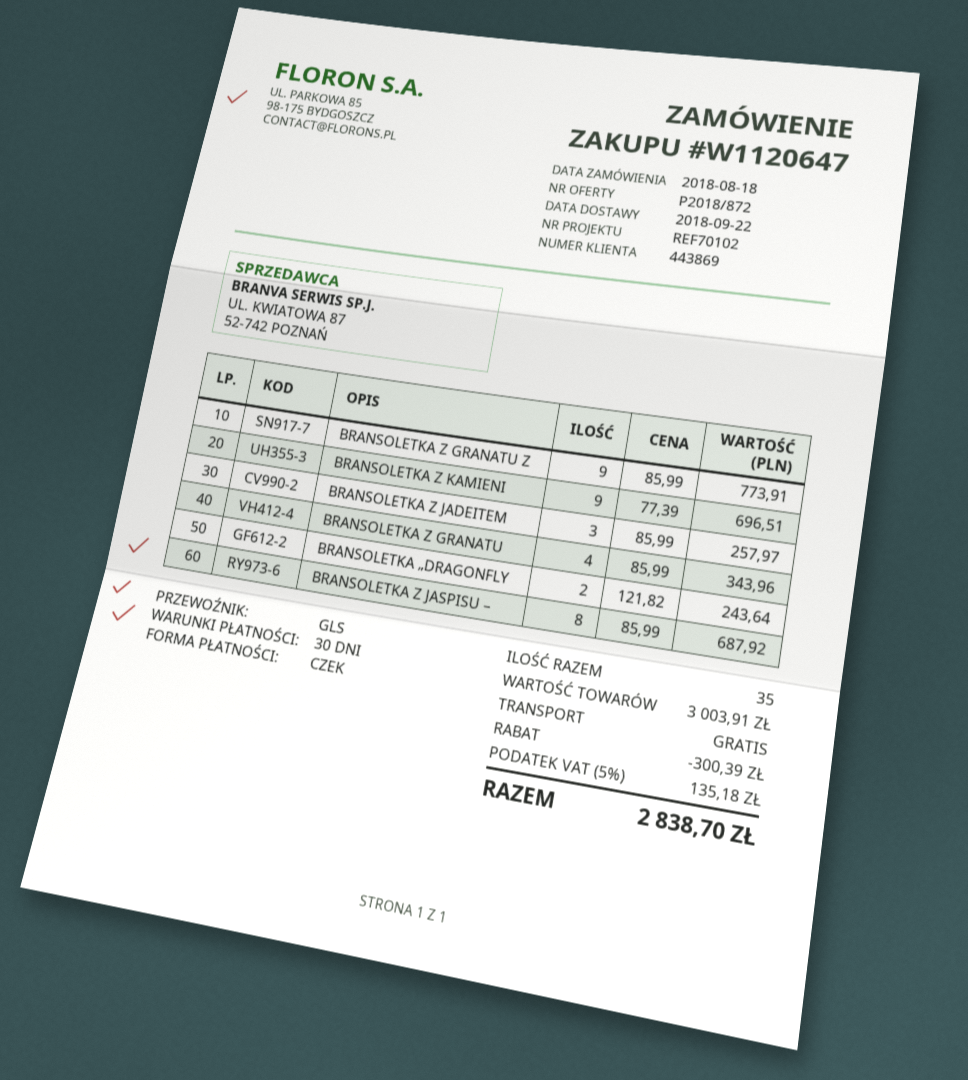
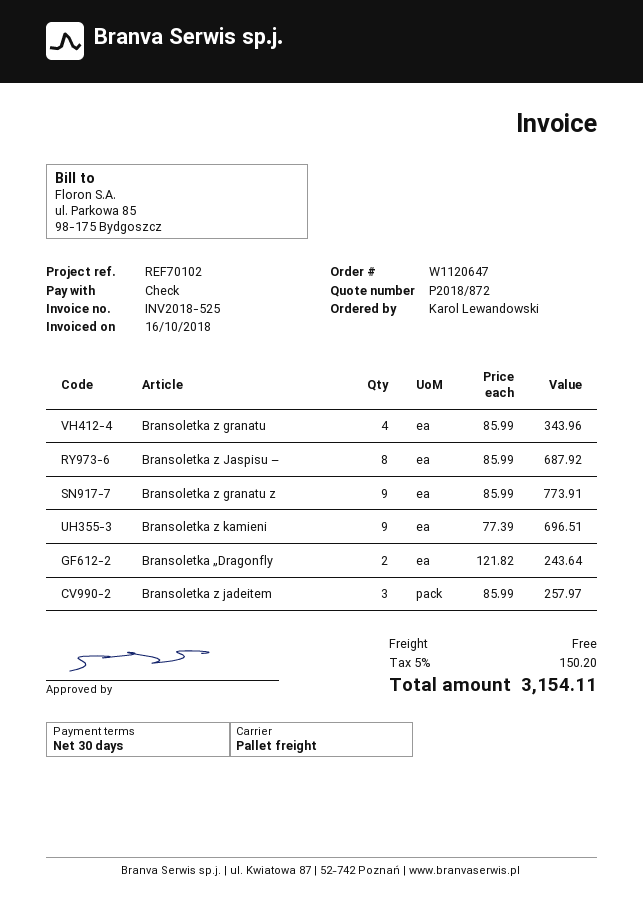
shipping method: GLS -> pallet freight
discount: 300.39 -> none
tax: 5% = 135.18 -> 5% = 150.20
total: 2838.70 -> 3154.11

